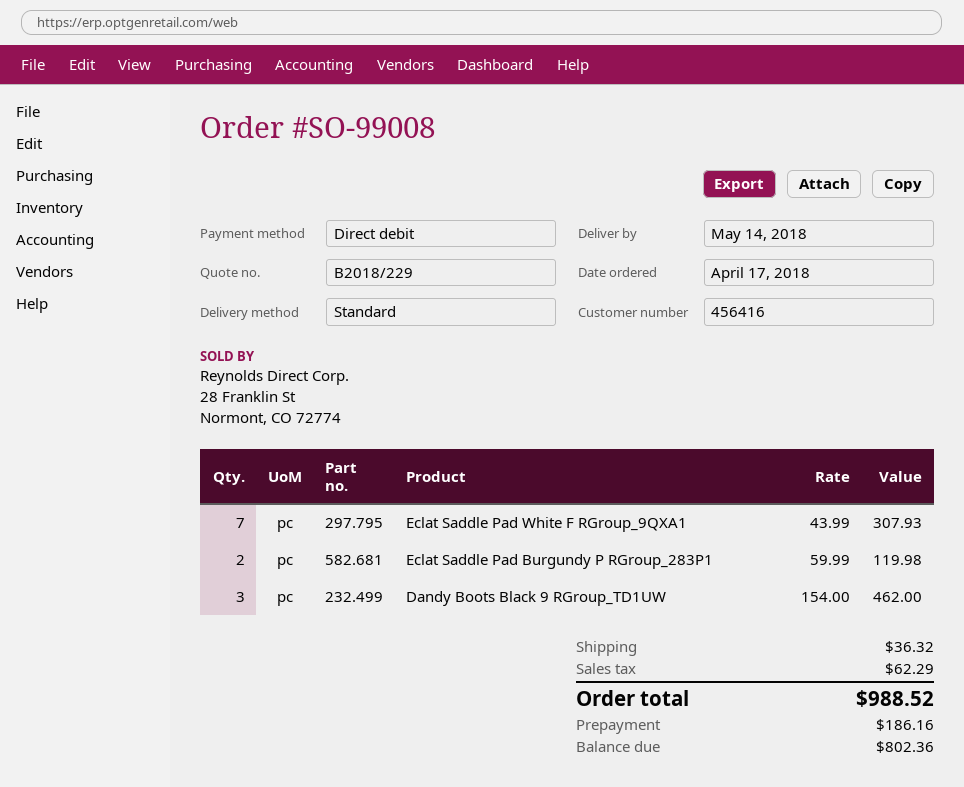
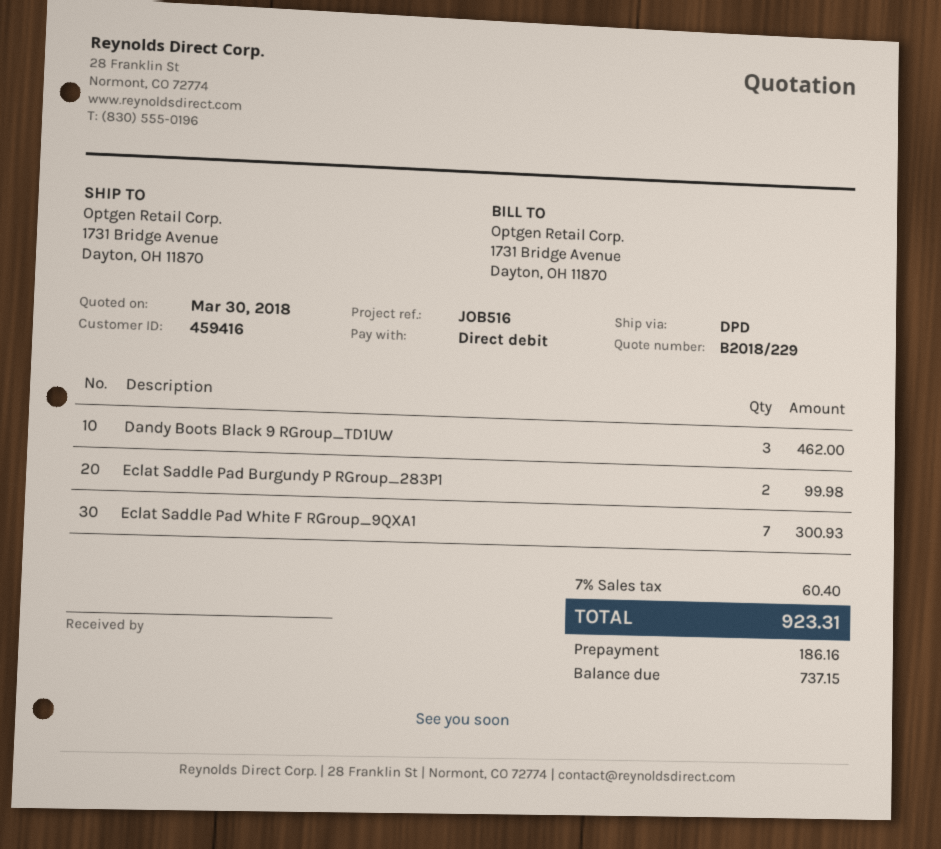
customer number: 456416 -> 459416
shipping method: standard -> DPD
Eclat Saddle Pad White F RGroup_9QXA1: 7 for 307.93 -> 7 for 300.93
Eclat Saddle Pad Burgundy P RGroup_283P1: 2 for 119.98 -> 2 for 99.98
shipping: 36.32 -> none
tax: 62.29 -> 60.40
total: 988.52 -> 923.31
balance: 802.36 -> 737.15

